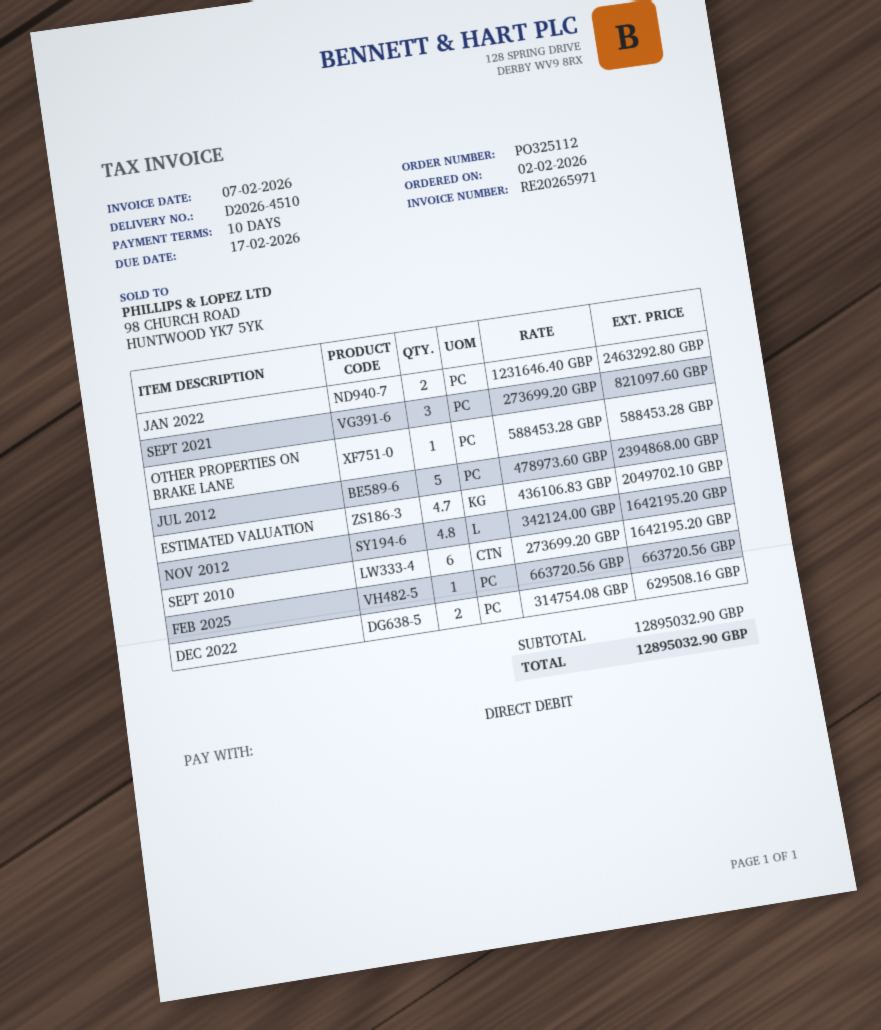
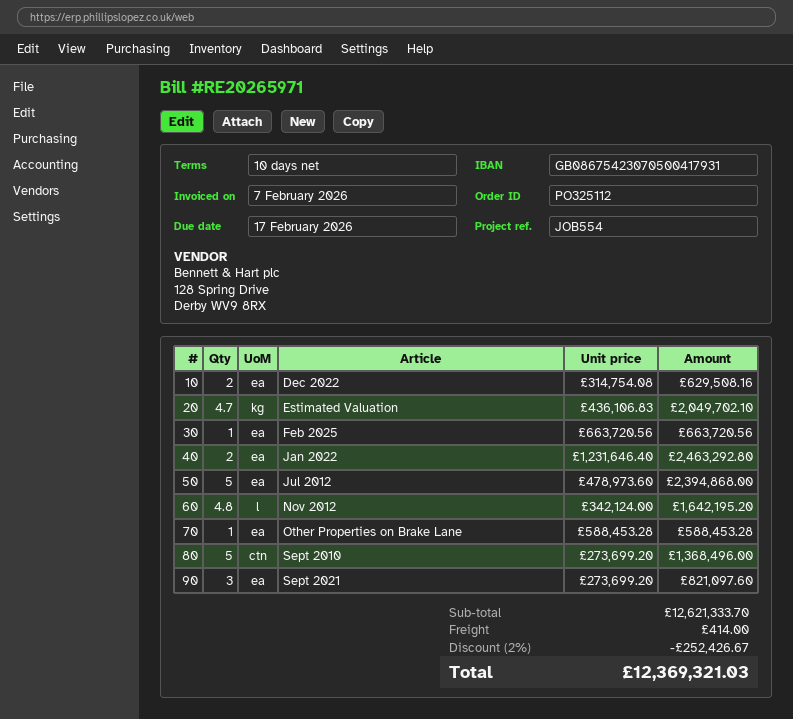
SEPT 2010: 6 x 273699.20 = 1642195.20 -> 5 x 273699.20 = 1368496.00
subtotal: 12895032.90 -> 12621333.70
discount: none -> 2% = 252426.67
shipping: none -> 414.00
total: 12895032.90 -> 12369321.03

